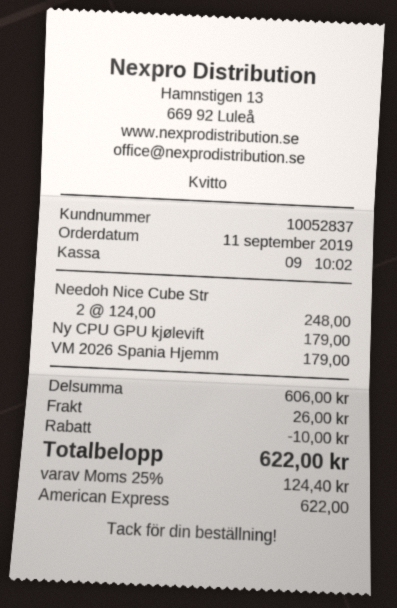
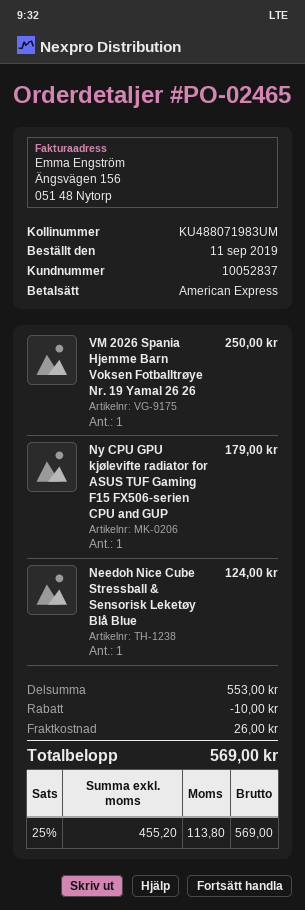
Needoh Nice Cube Str: 2 for 248.00 -> 1 for 124.00
VM 2026 Spania Hjemm: 1 for 179.00 -> 1 for 250.00
subtotal: 606.00 -> 553.00
tax: 25% = 124.40 -> 25% = 113.80
total: 622.00 -> 569.00

